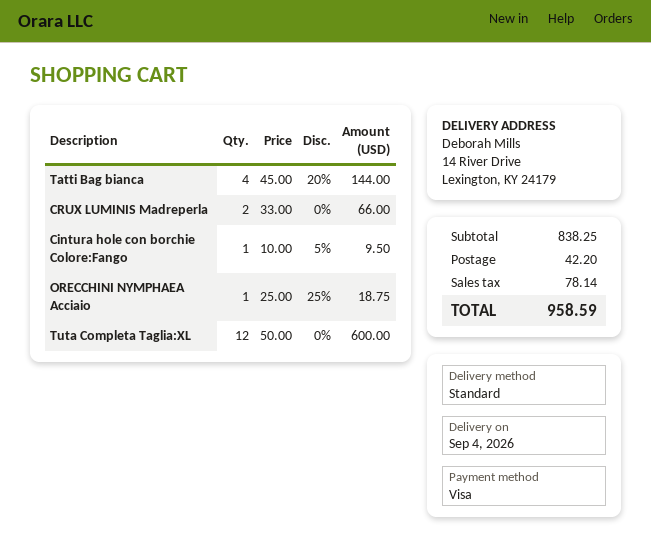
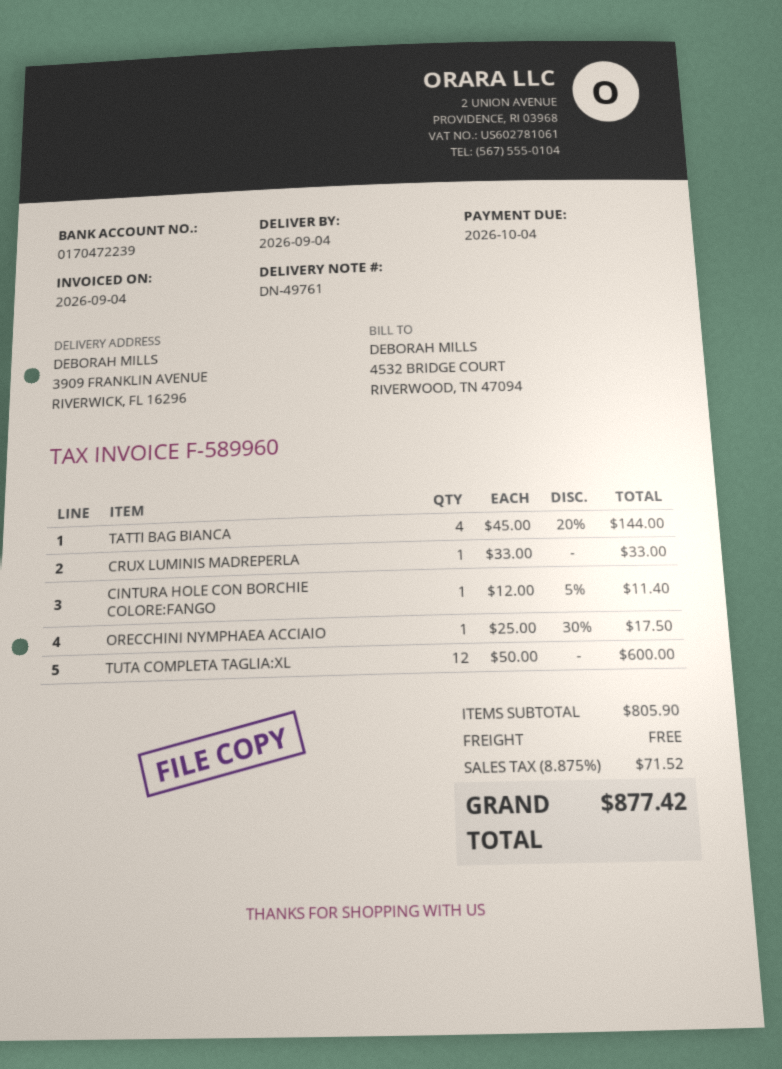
ship to: 14 River Drive, Lexington, KY 24179 -> 3909 FRANKLIN AVENUE, RIVERWICK, FL 16296
CRUX LUMINIS Madreperla: 2 x 33.00 = 66.00 -> 1 x 33.00 = 33.00
Cintura hole con borchie Colore:Fango: 1 x 10.00 - 5% = 9.50 -> 1 x 12.00 - 5% = 11.40
ORECCHINI NYMPHAEA Acciaio: 1 x 25.00 - 25% = 18.75 -> 1 x 25.00 - 30% = 17.50
subtotal: 838.25 -> 805.90
shipping: 42.20 -> 0.00
tax: 78.14 -> 71.52
total: 958.59 -> 877.42

